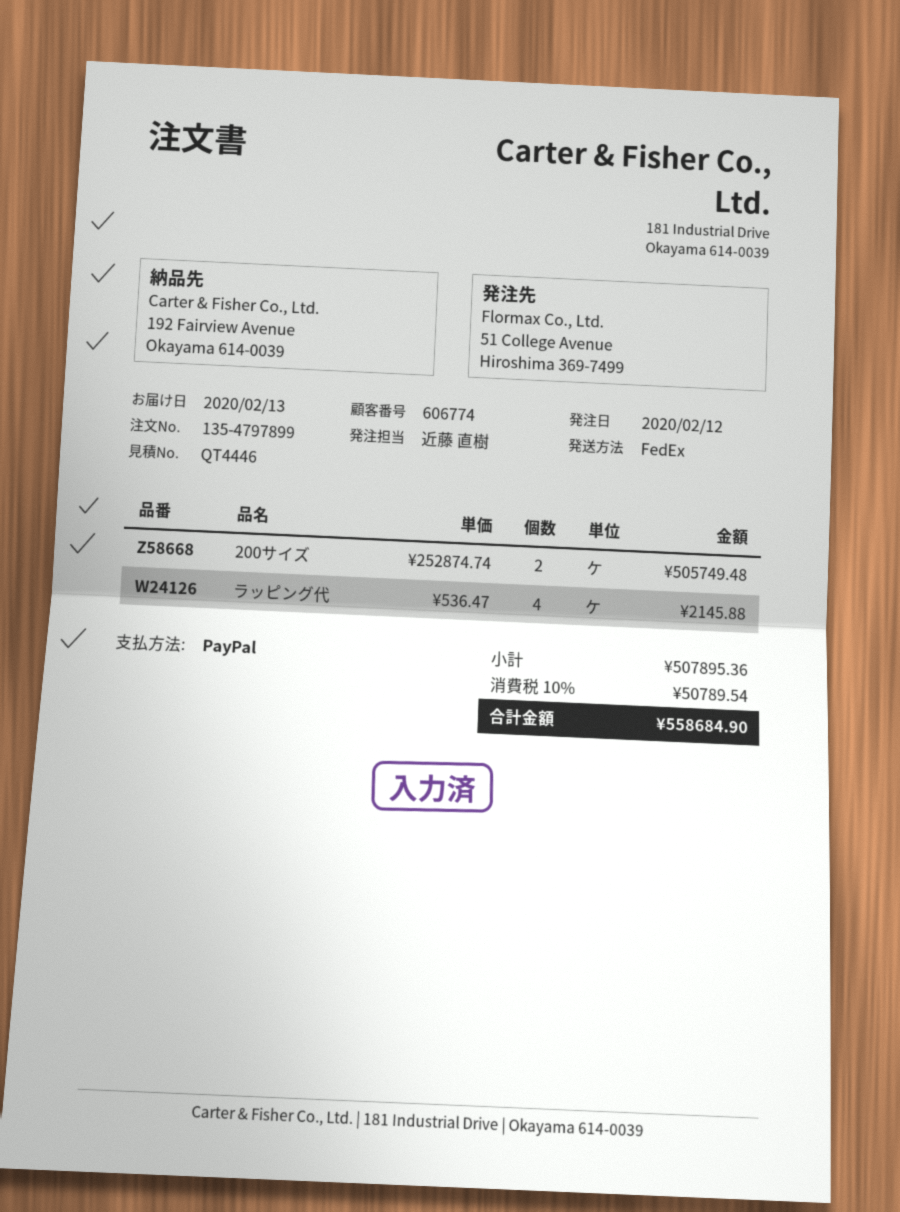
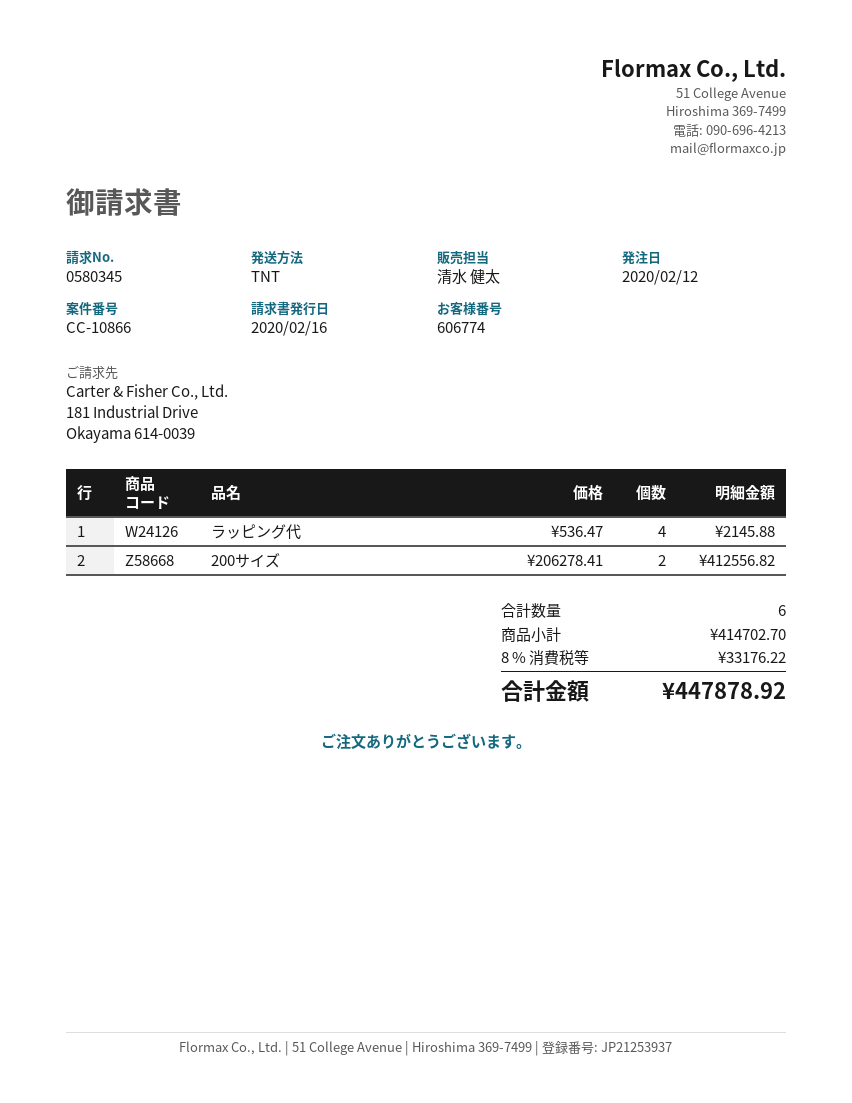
shipping method: FedEx -> TNT
200サイズ: 2 x 252874.74 = 505749.48 -> 2 x 206278.41 = 412556.82
subtotal: 507895.36 -> 414702.70
tax: 10% = 50789.54 -> 8% = 33176.22
total: 558684.90 -> 447878.92

